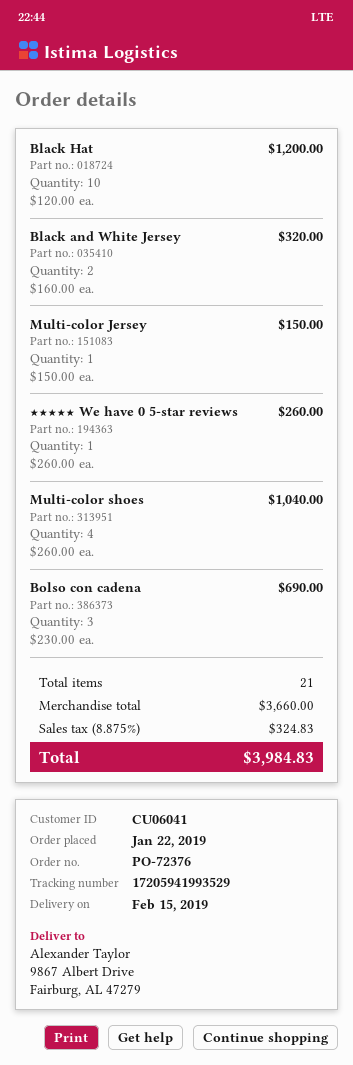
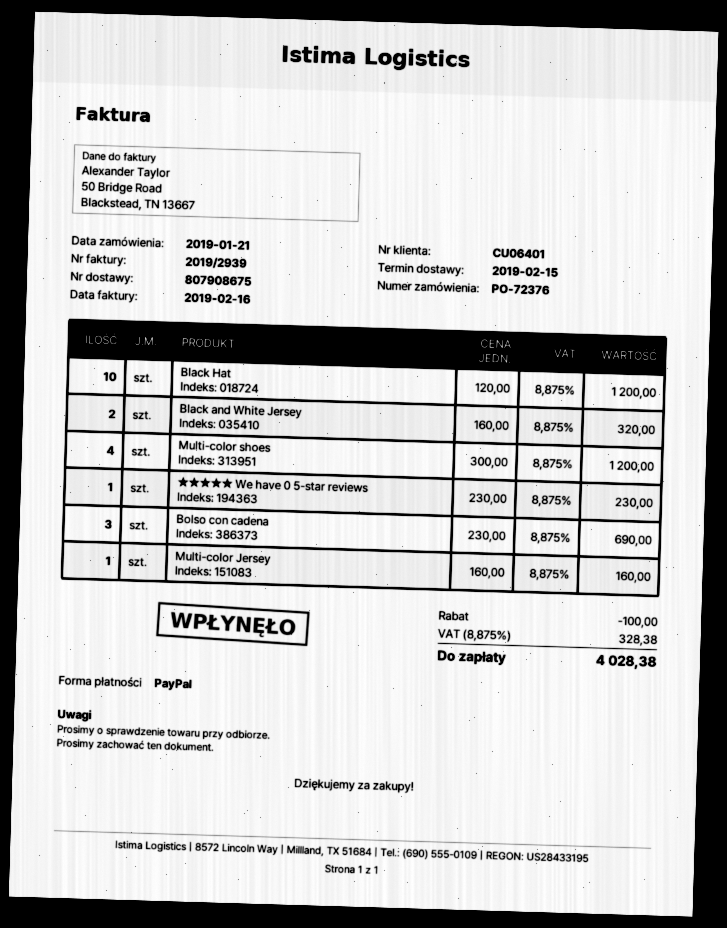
order date: 2019-01-22 -> 2019-01-21
customer number: CU06041 -> CU06401
Multi-color Jersey: 1 x 150.00 = 150.00 -> 1 x 160.00 = 160.00
★★★★★ We have 0 5-star reviews: 1 x 260.00 = 260.00 -> 1 x 230.00 = 230.00
Multi-color shoes: 4 x 260.00 = 1040.00 -> 4 x 300.00 = 1200.00
discount: none -> 100.00
tax: 8.875% = 324.83 -> 8.875% = 328.38
total: 3984.83 -> 4028.38

